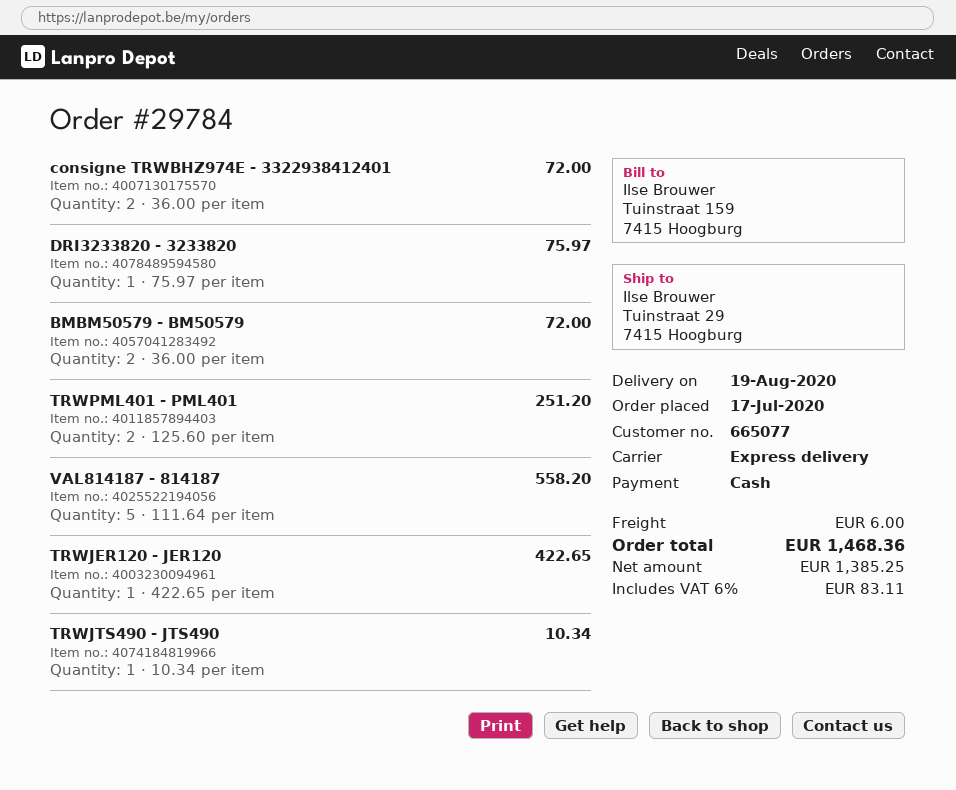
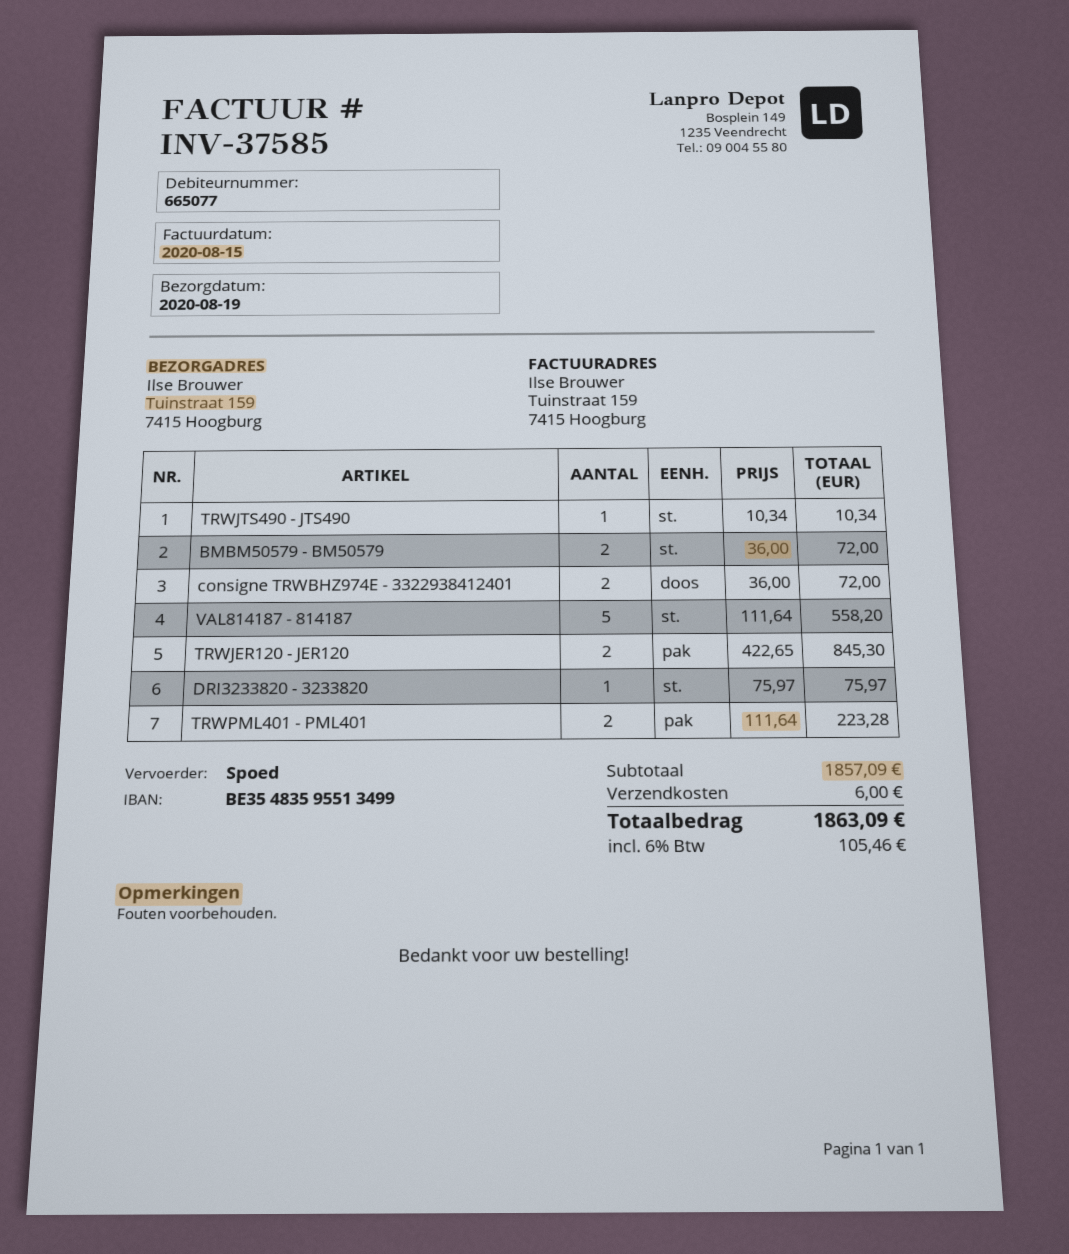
ship to: Tuinstraat 29, 7415 Hoogburg -> Tuinstraat 159, 7415 Hoogburg
TRWPML401 - PML401: 2 x 125.60 = 251.20 -> 2 x 111.64 = 223.28
TRWJER120 - JER120: 1 x 422.65 = 422.65 -> 2 x 422.65 = 845.30
tax: 6% = 83.11 -> 6% = 105.46
total: 1468.36 -> 1863.09

